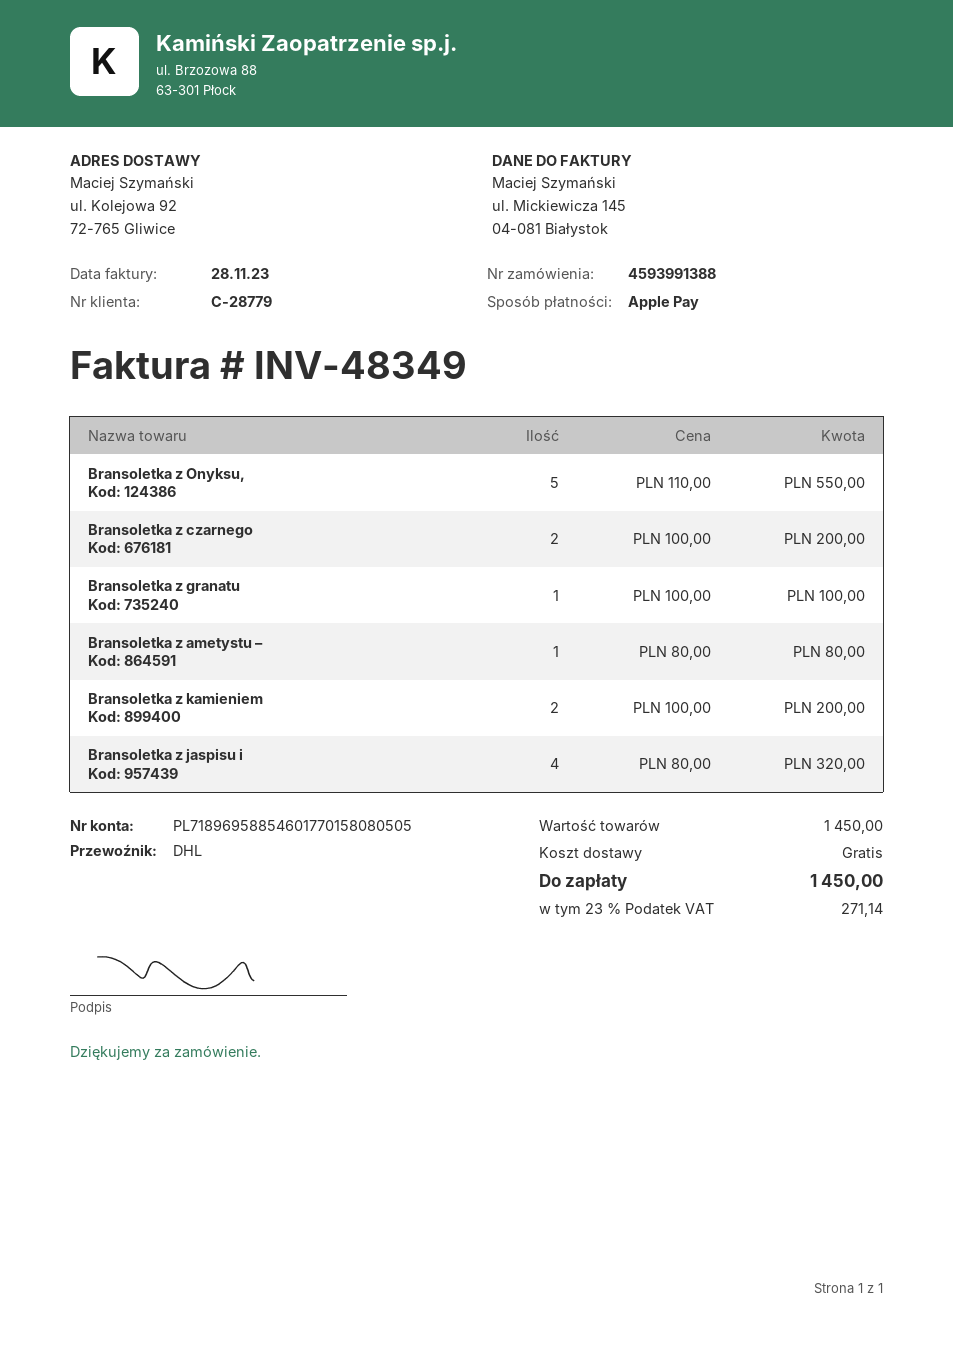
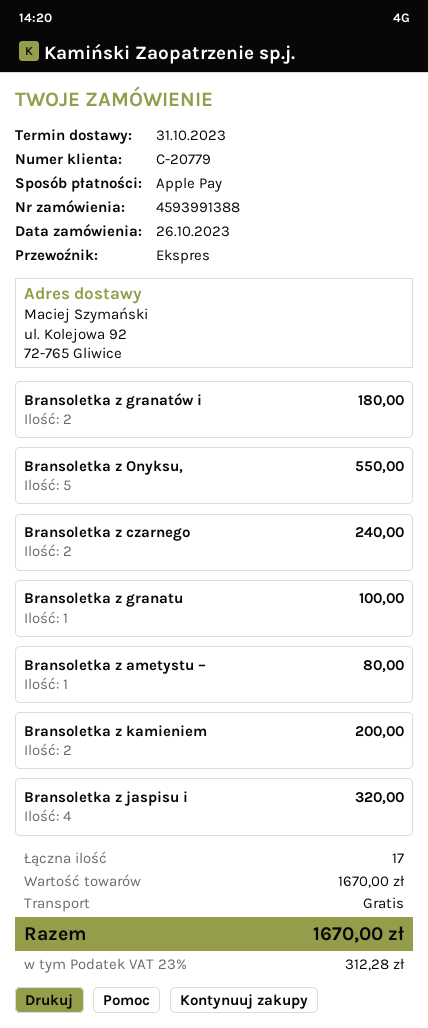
customer number: C-28779 -> C-20779
shipping method: DHL -> express
Bransoletka z czarnego: 2 for 200.00 -> 2 for 240.00
Bransoletka z granatów i: none -> 2 for 180.00
subtotal: 1450.00 -> 1670.00
tax: 23% = 271.14 -> 23% = 312.28
total: 1450.00 -> 1670.00

